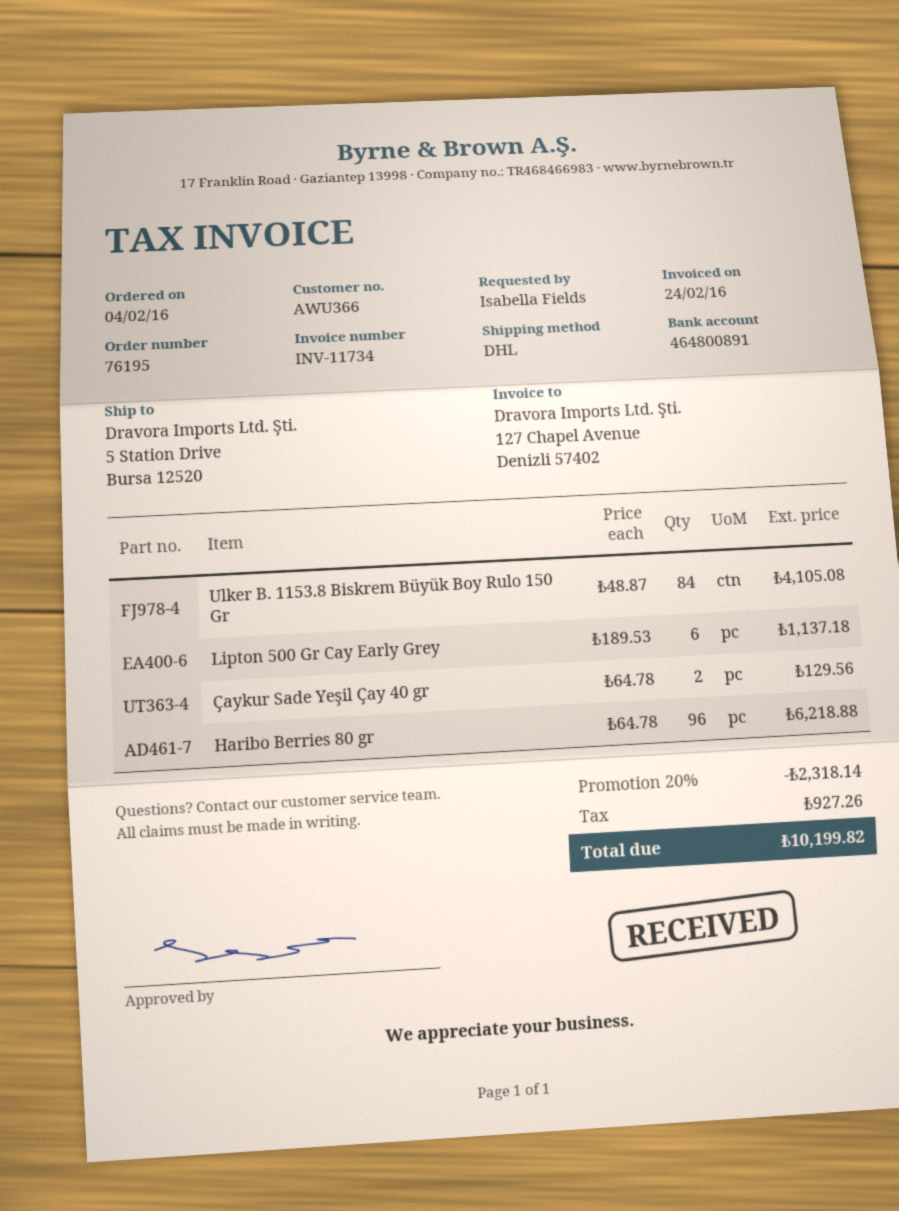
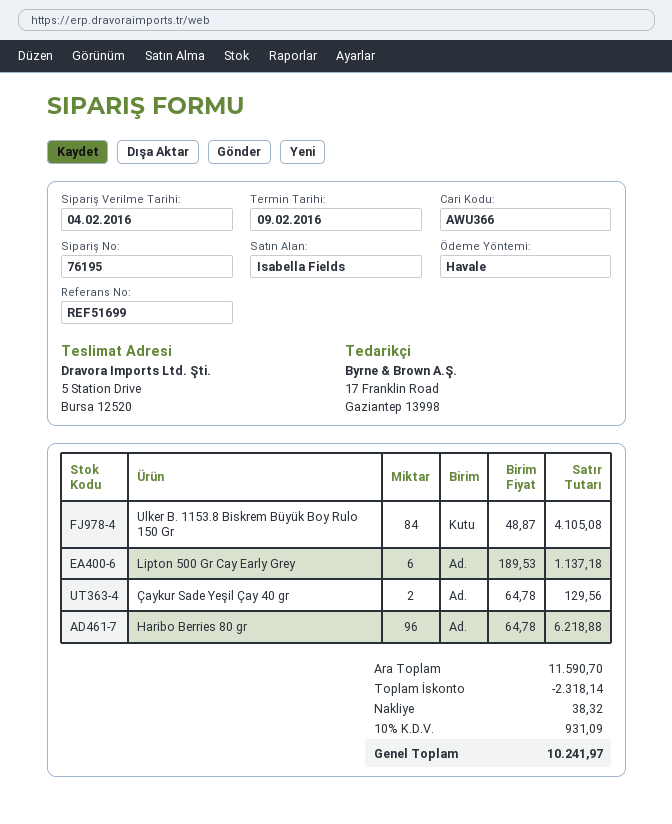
shipping: none -> 38.32
tax: 927.26 -> 931.09
total: 10199.82 -> 10241.97

